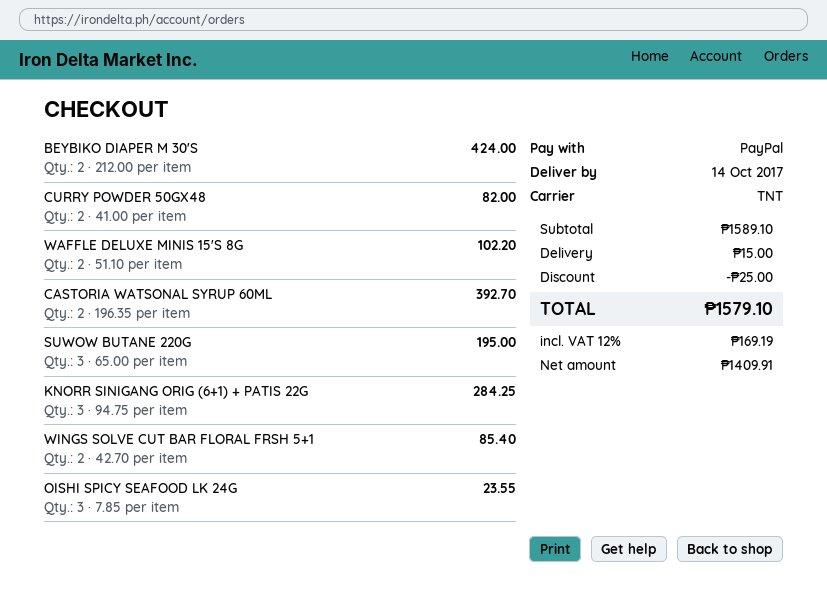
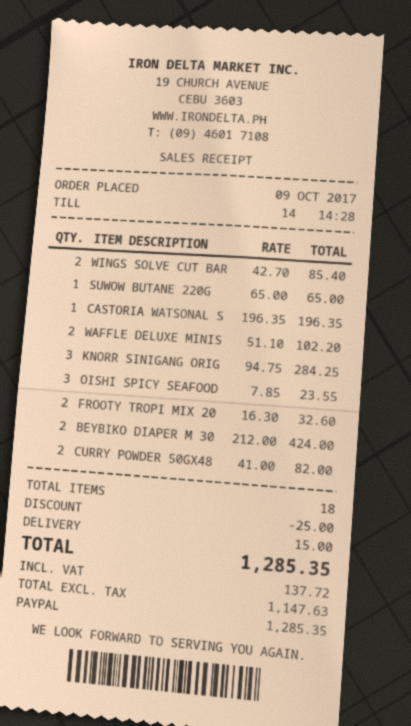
CASTORIA WATSONAL SYRUP 60ML: 2 x 196.35 = 392.70 -> 1 x 196.35 = 196.35
SUWOW BUTANE 220G: 3 x 65.00 = 195.00 -> 1 x 65.00 = 65.00
FROOTY TROPI MIX 20: none -> 2 x 16.30 = 32.60
net: 1409.91 -> 1147.63
tax: 169.19 -> 137.72
total: 1579.10 -> 1285.35

